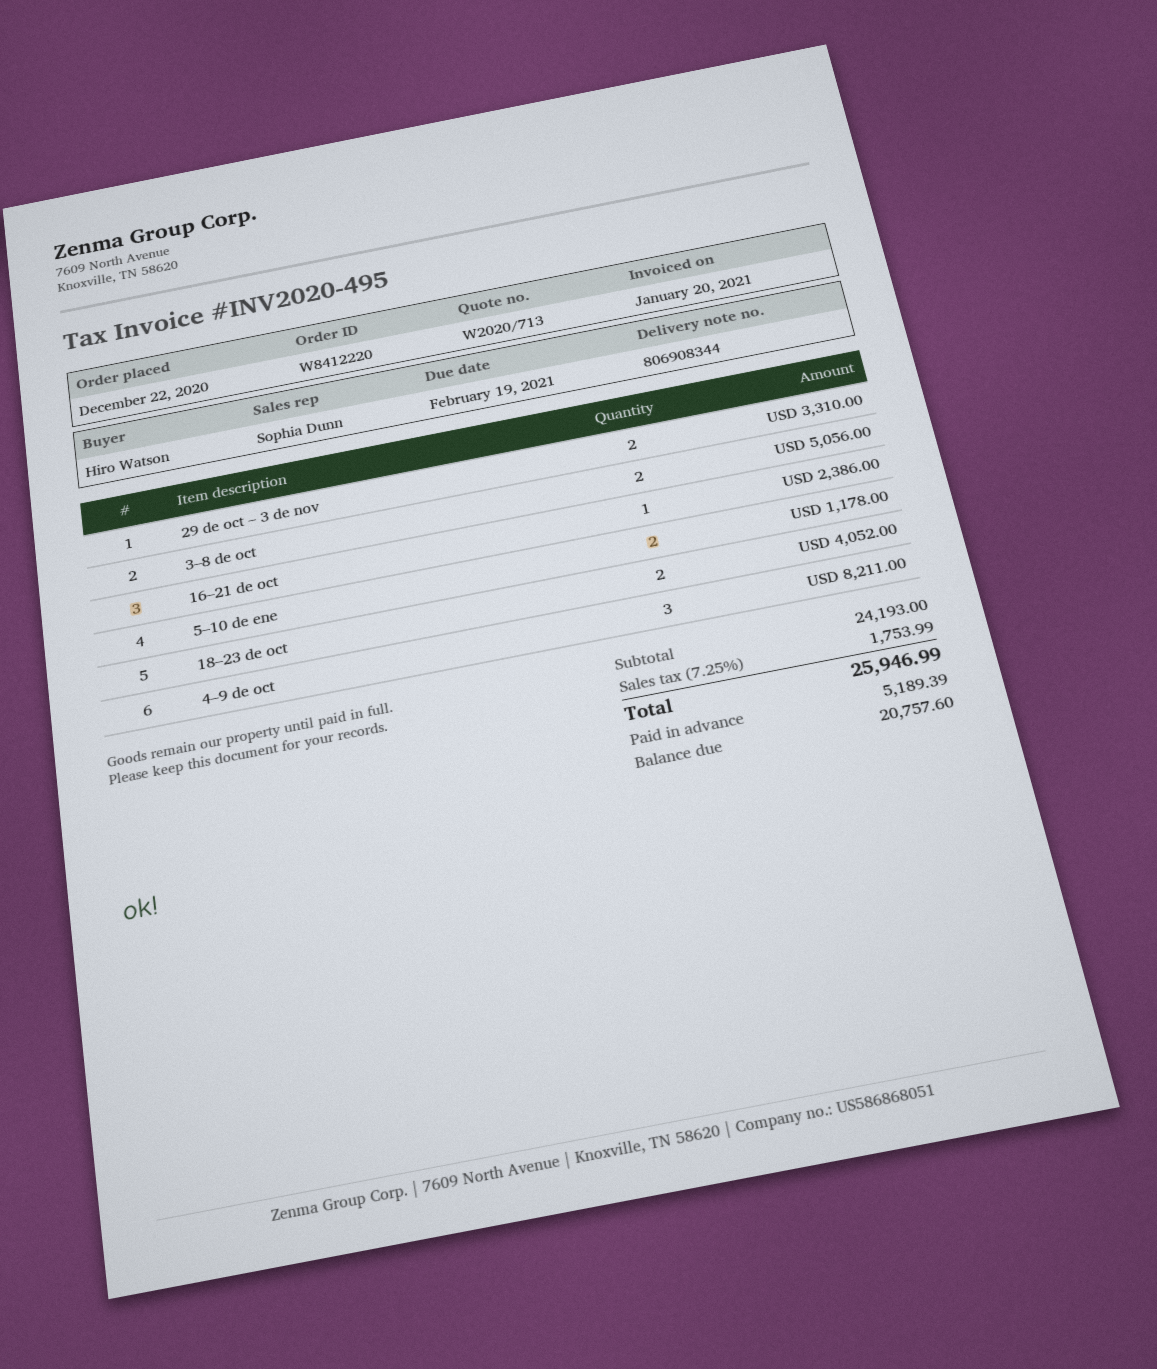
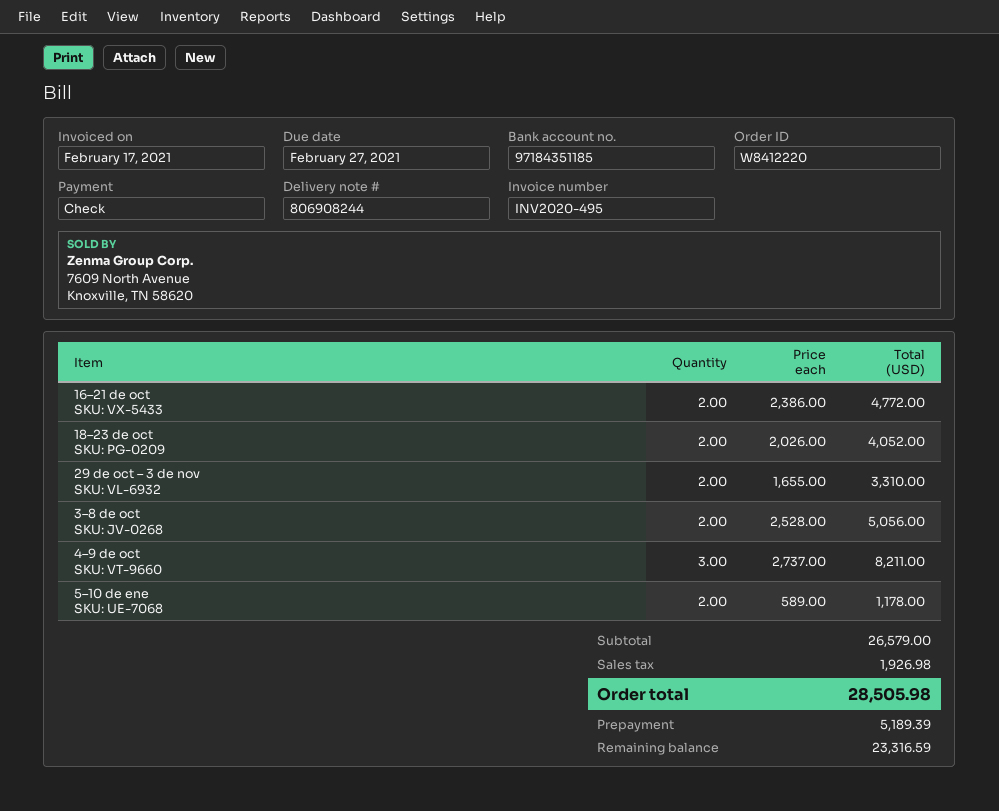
delivery note number: 806908344 -> 806908244
invoice date: 2021-01-20 -> 2021-02-17
due date: 2021-02-19 -> 2021-02-27
16–21 de oct: 1 for 2386.00 -> 2 for 4772.00
subtotal: 24193.00 -> 26579.00
tax: 1753.99 -> 1926.98
total: 25946.99 -> 28505.98
balance: 20757.60 -> 23316.59

